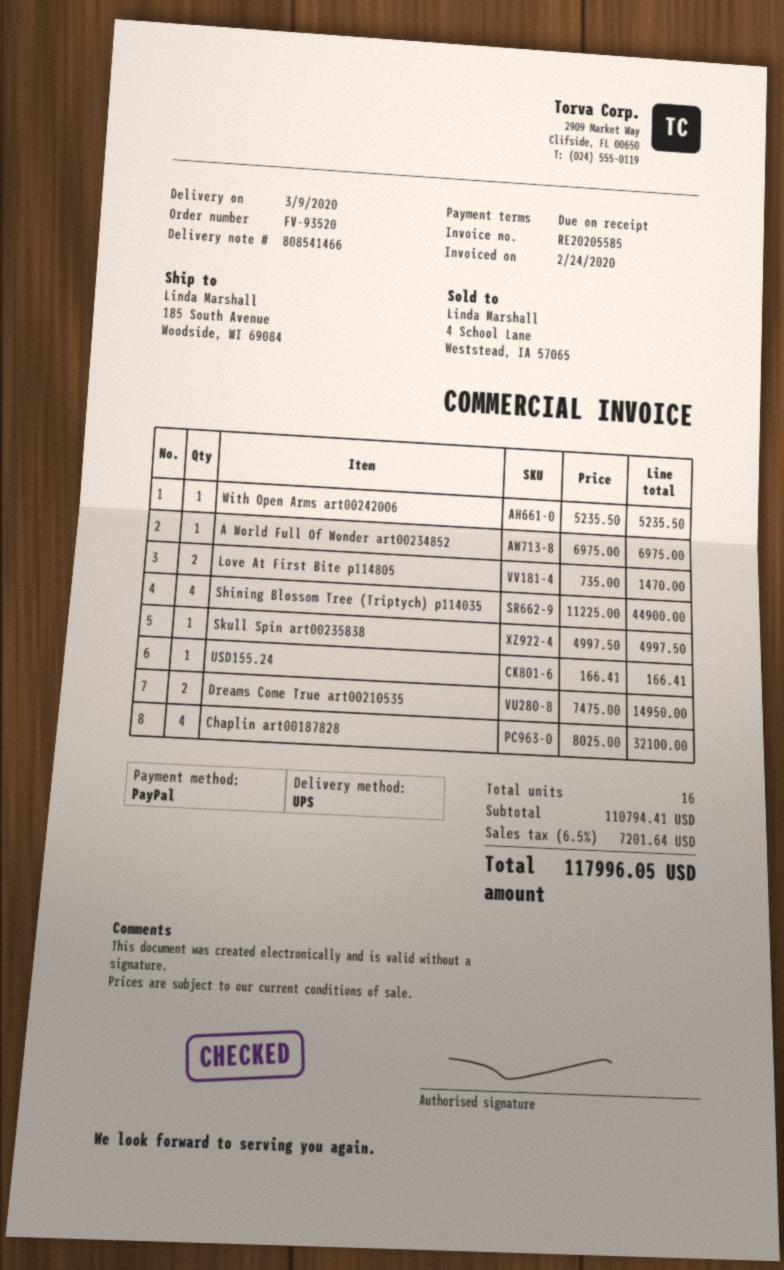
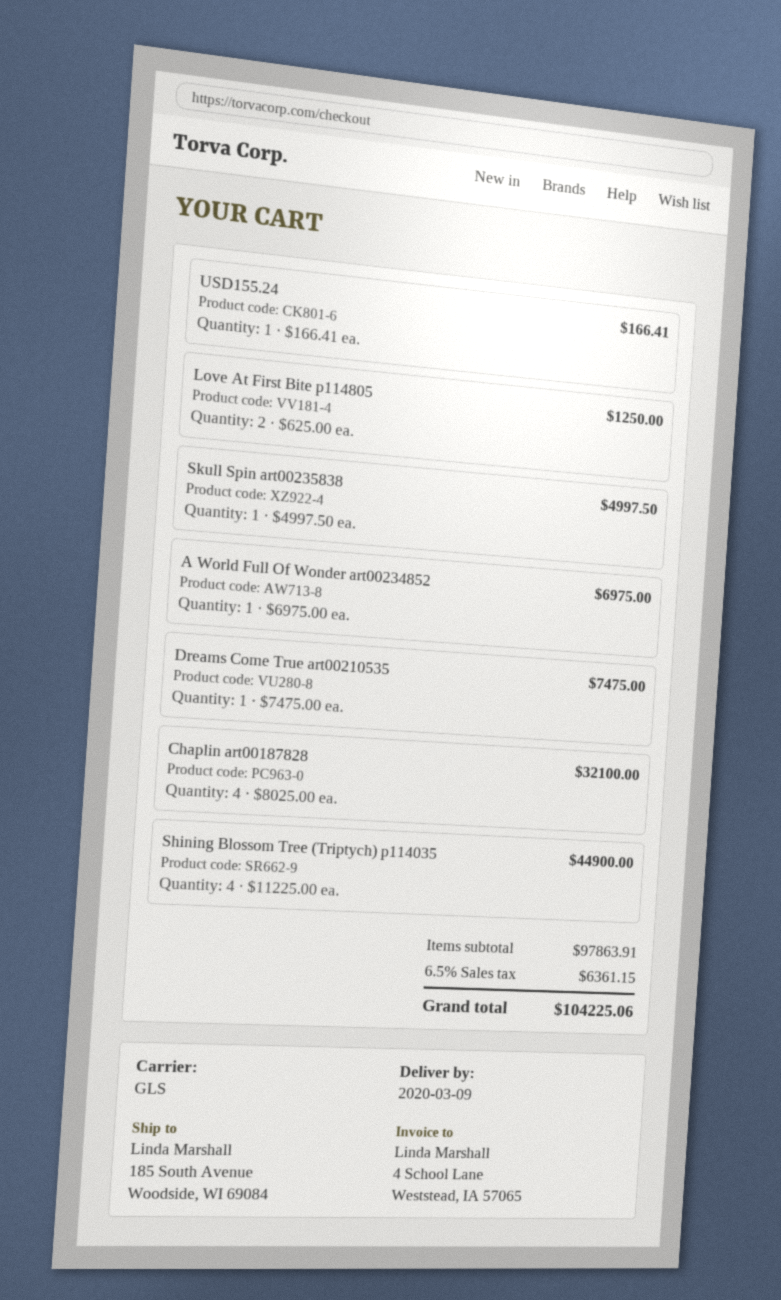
shipping method: UPS -> GLS
With Open Arms art00242006: 1 x 5235.50 = 5235.50 -> none
Love At First Bite p114805: 2 x 735.00 = 1470.00 -> 2 x 625.00 = 1250.00
Dreams Come True art00210535: 2 x 7475.00 = 14950.00 -> 1 x 7475.00 = 7475.00
subtotal: 110794.41 -> 97863.91
tax: 6.5% = 7201.64 -> 6.5% = 6361.15
total: 117996.05 -> 104225.06

